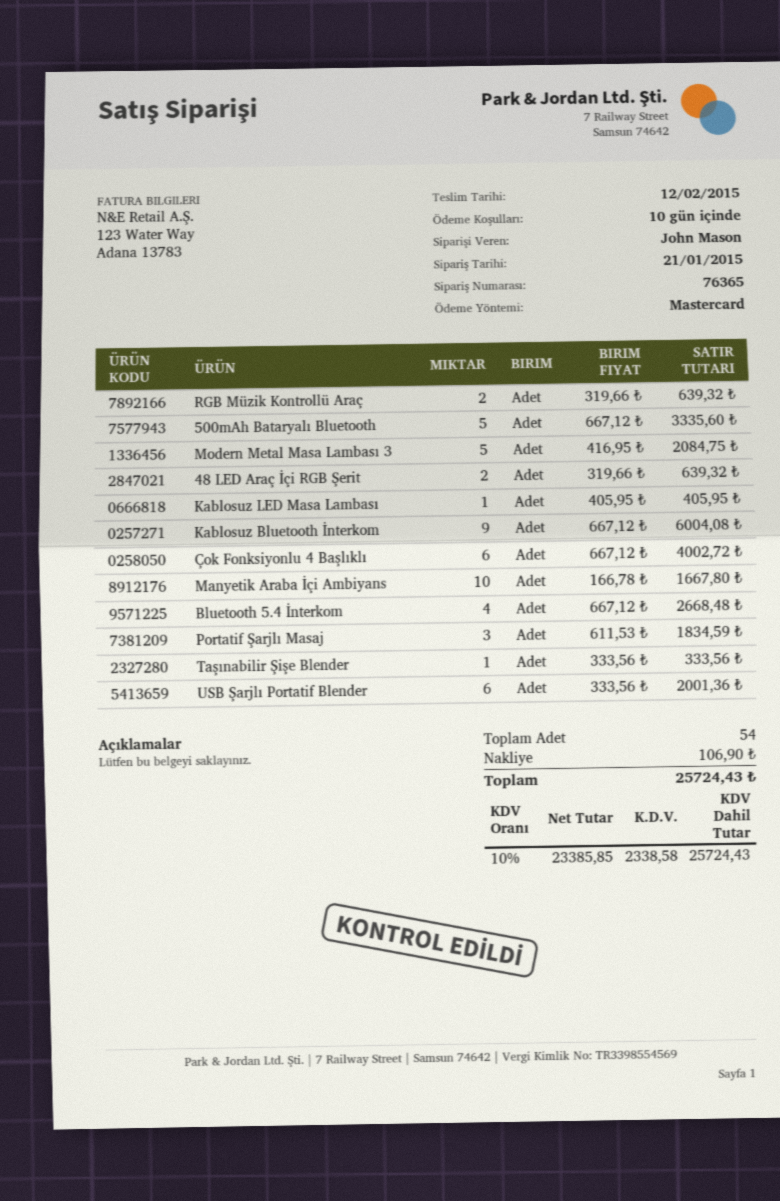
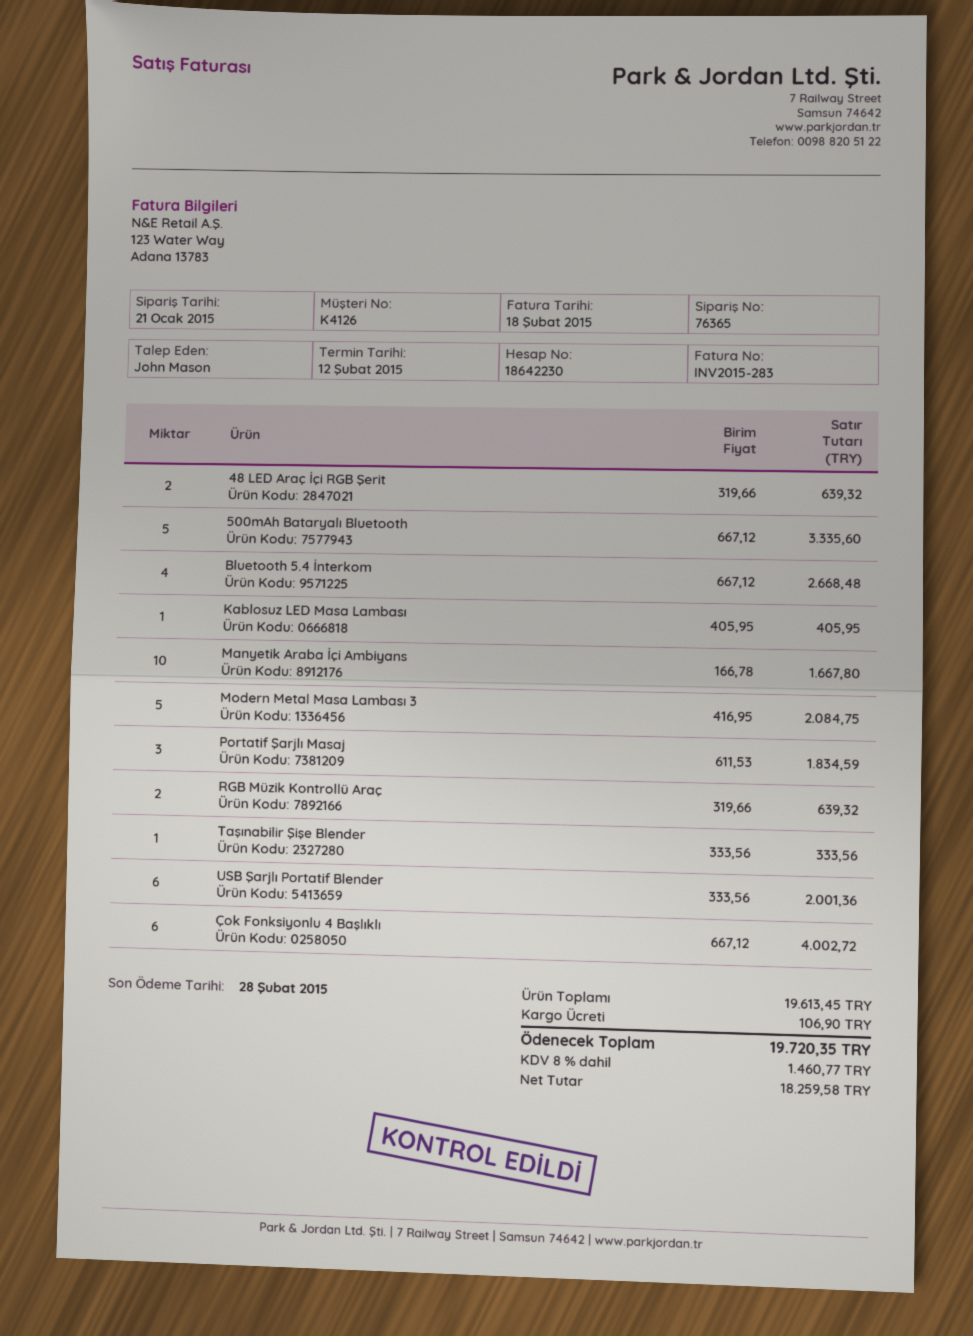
Kablosuz Bluetooth İnterkom: 9 x 667.12 = 6004.08 -> none
net: 23385.85 -> 18259.58
tax: 10% = 2338.58 -> 8% = 1460.77
total: 25724.43 -> 19720.35

